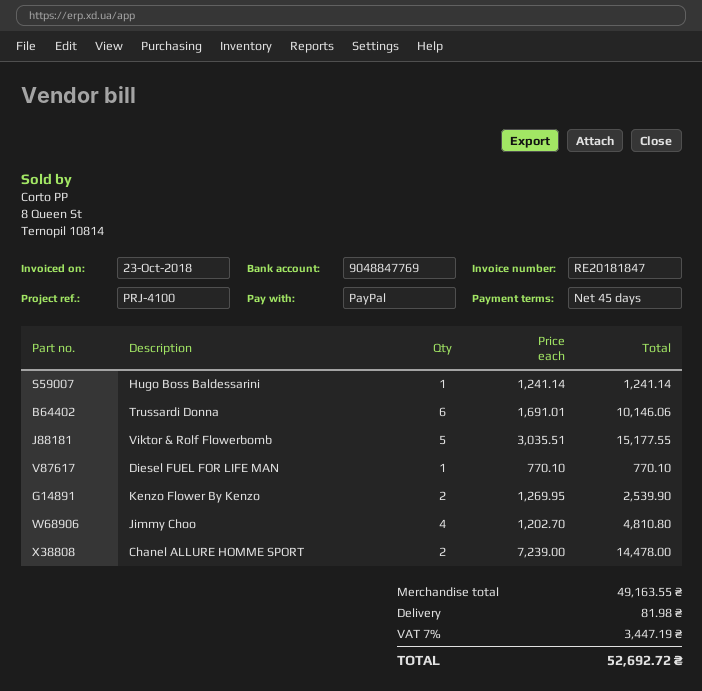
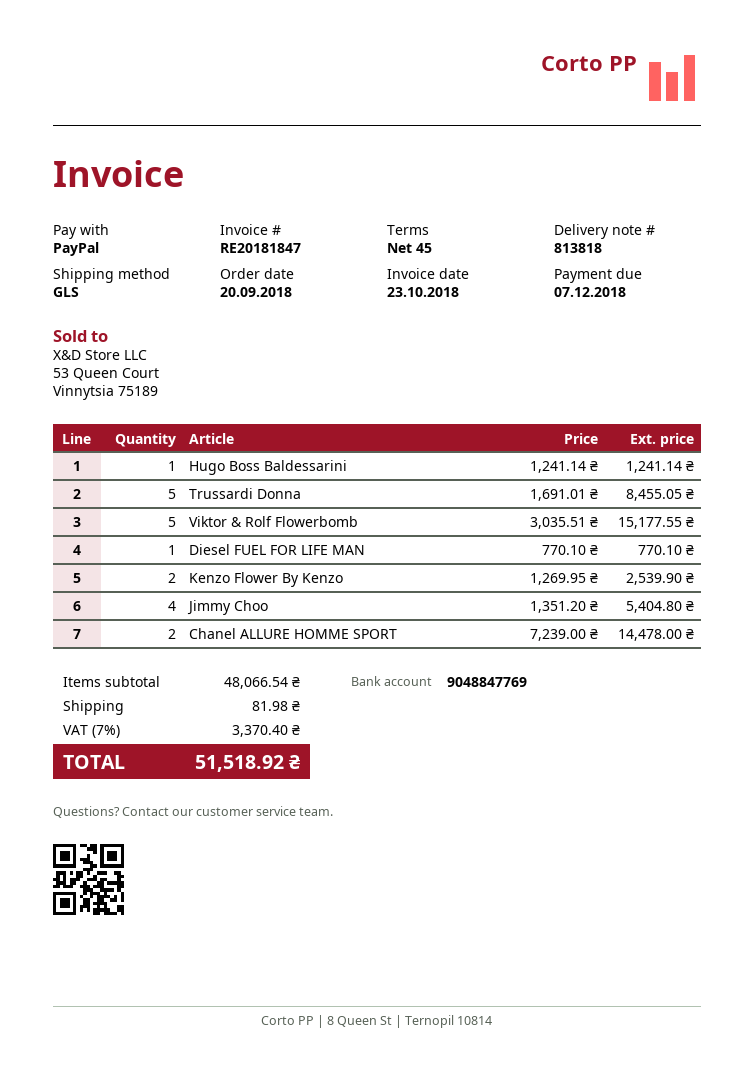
Trussardi Donna: 6 x 1691.01 = 10146.06 -> 5 x 1691.01 = 8455.05
Jimmy Choo: 4 x 1202.70 = 4810.80 -> 4 x 1351.20 = 5404.80
subtotal: 49163.55 -> 48066.54
tax: 7% = 3447.19 -> 7% = 3370.40
total: 52692.72 -> 51518.92

